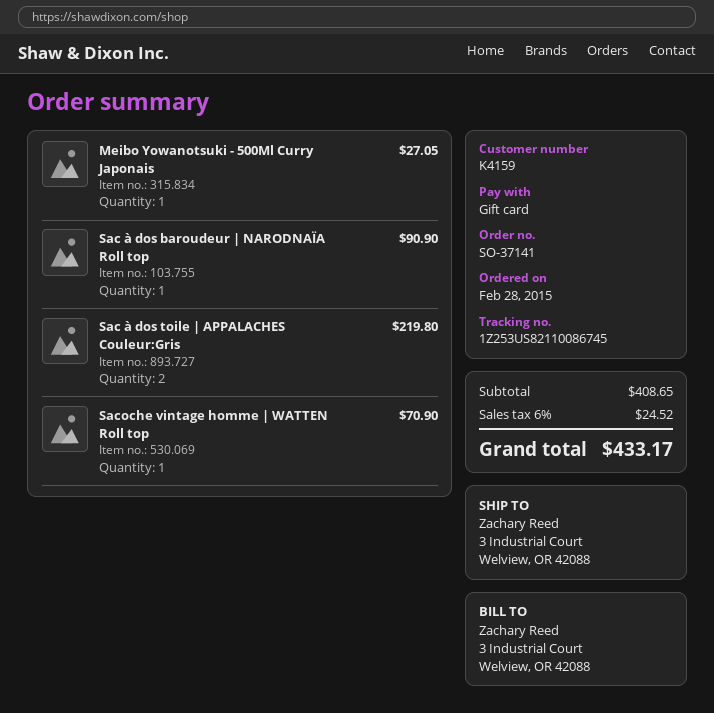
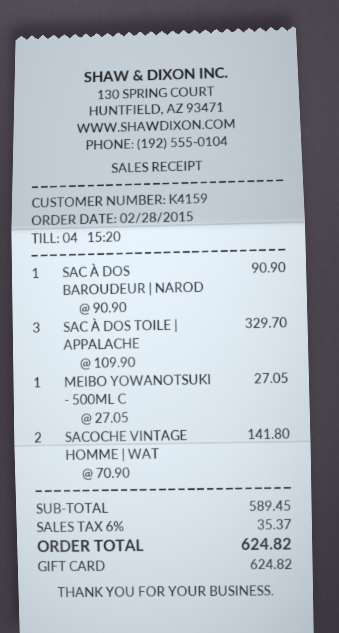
Sac à dos toile | APPALACHES Couleur:Gris: 2 for 219.80 -> 3 for 329.70
Sacoche vintage homme | WATTEN Roll top: 1 for 70.90 -> 2 for 141.80
subtotal: 408.65 -> 589.45
tax: 6% = 24.52 -> 6% = 35.37
total: 433.17 -> 624.82

